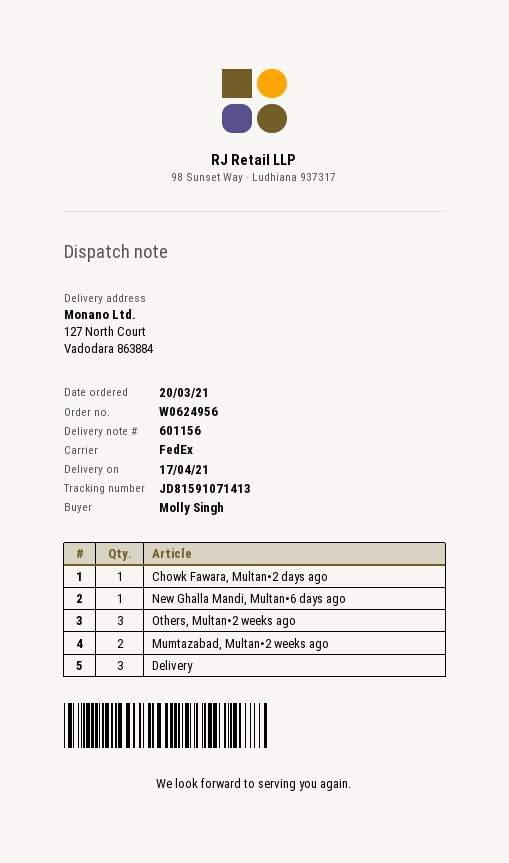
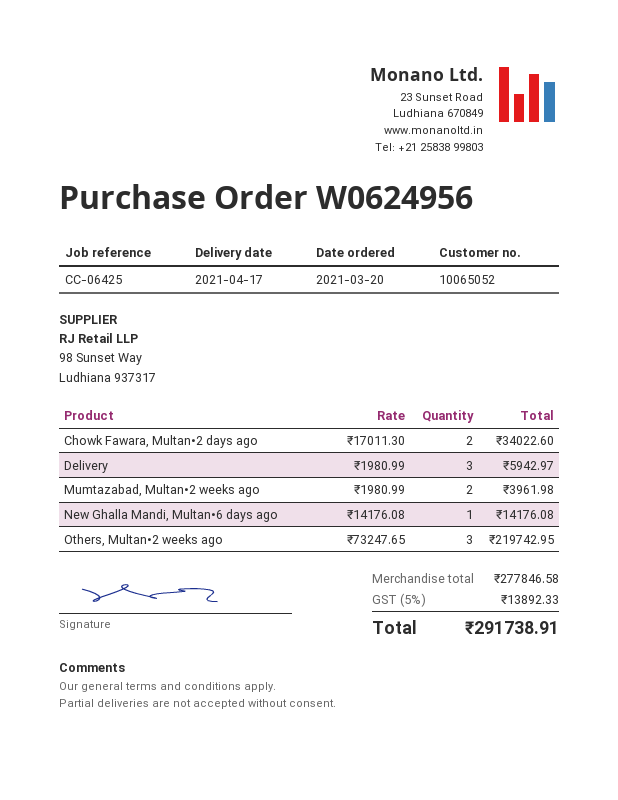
Chowk Fawara, Multan•2 days ago: 1 -> 2

